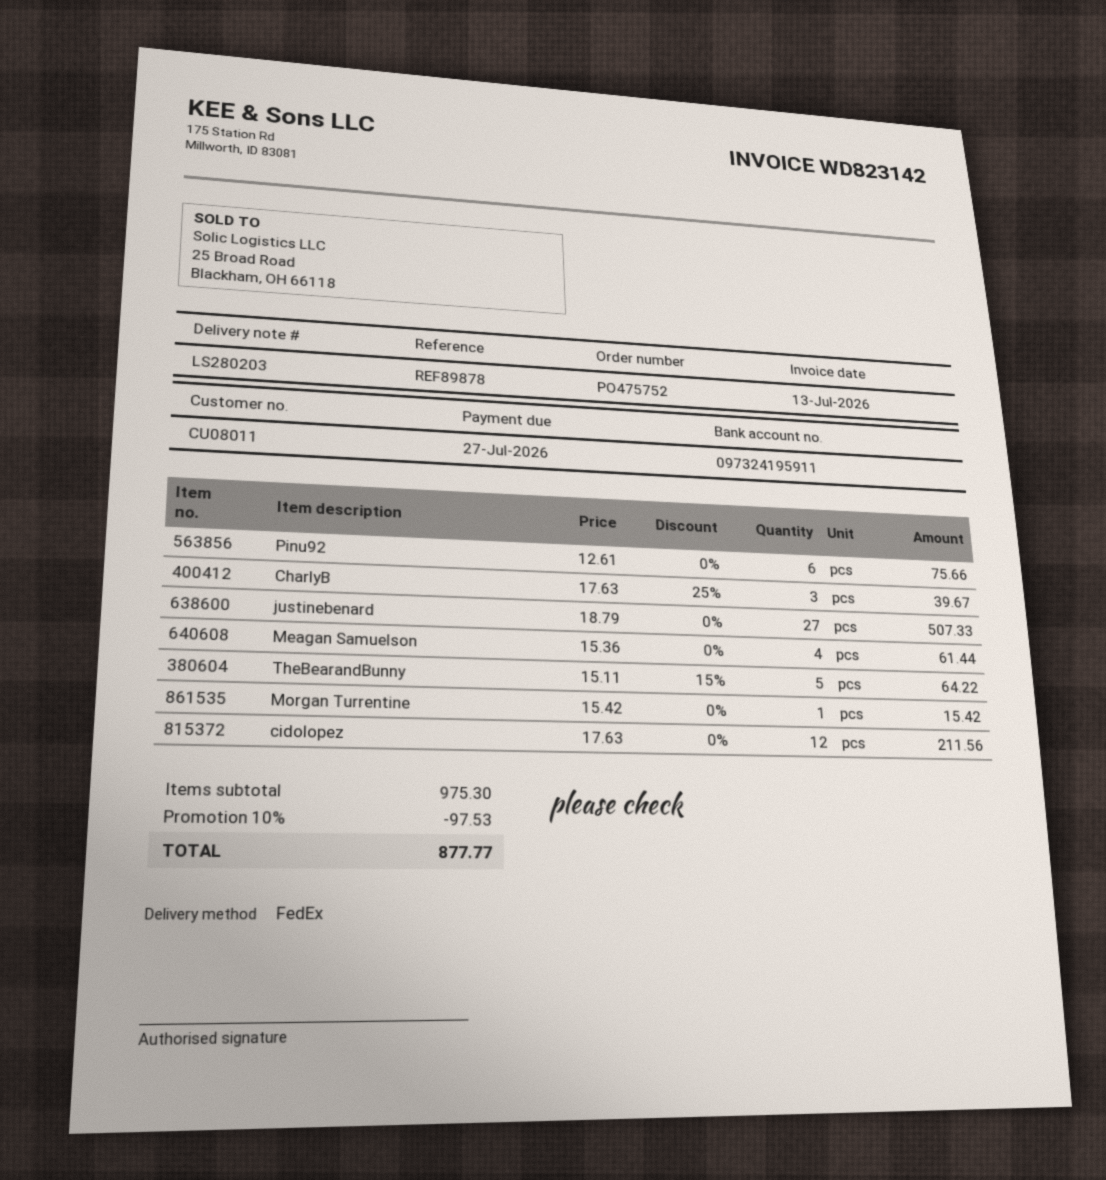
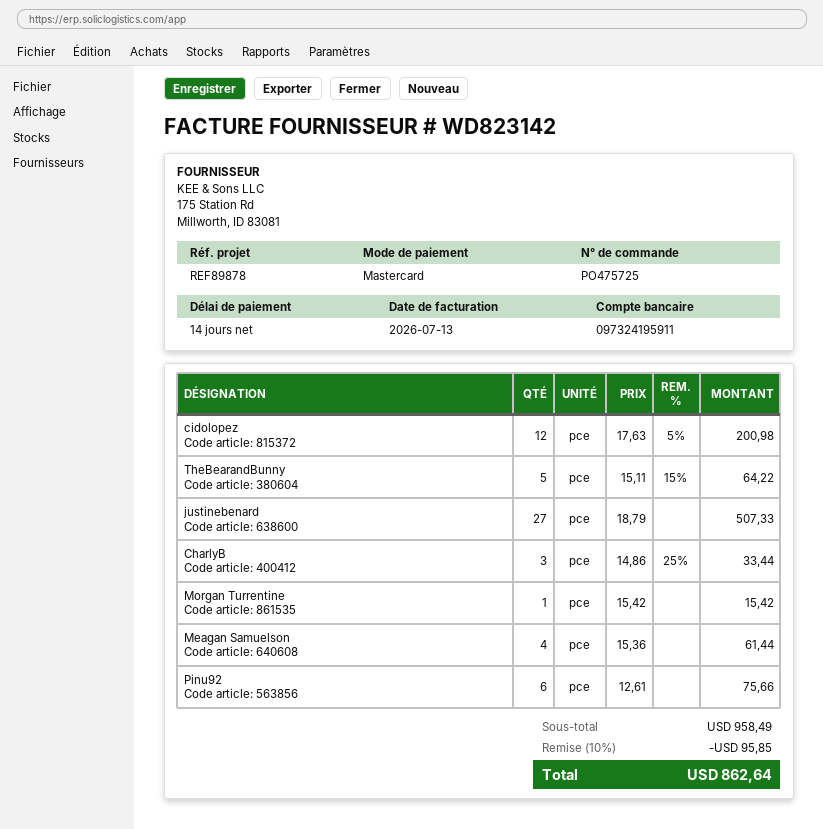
order number: PO475752 -> PO475725
CharlyB: 3 x 17.63 - 25% = 39.67 -> 3 x 14.86 - 25% = 33.44
cidolopez: 12 x 17.63 = 211.56 -> 12 x 17.63 - 5% = 200.98
subtotal: 975.30 -> 958.49
discount: 10% = 97.53 -> 10% = 95.85
total: 877.77 -> 862.64

